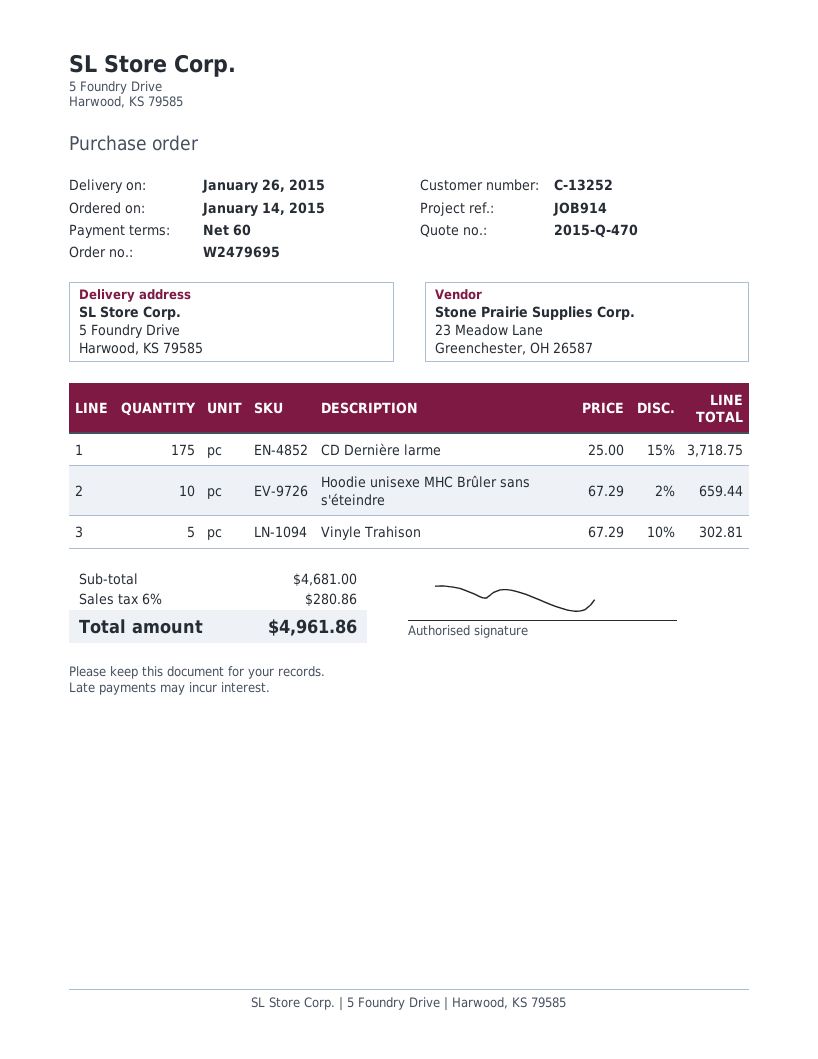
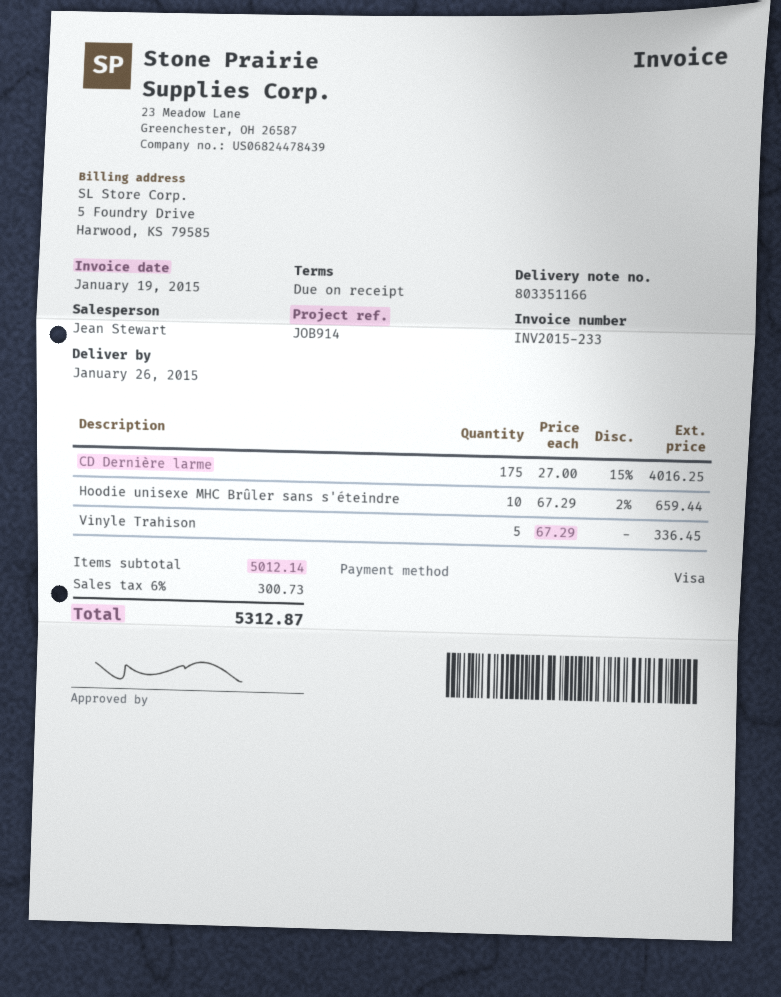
payment terms: 60 days -> on receipt
CD Dernière larme: 175 x 25.00 - 15% = 3718.75 -> 175 x 27.00 - 15% = 4016.25
Vinyle Trahison: 5 x 67.29 - 10% = 302.81 -> 5 x 67.29 = 336.45
subtotal: 4681.00 -> 5012.14
tax: 6% = 280.86 -> 6% = 300.73
total: 4961.86 -> 5312.87

